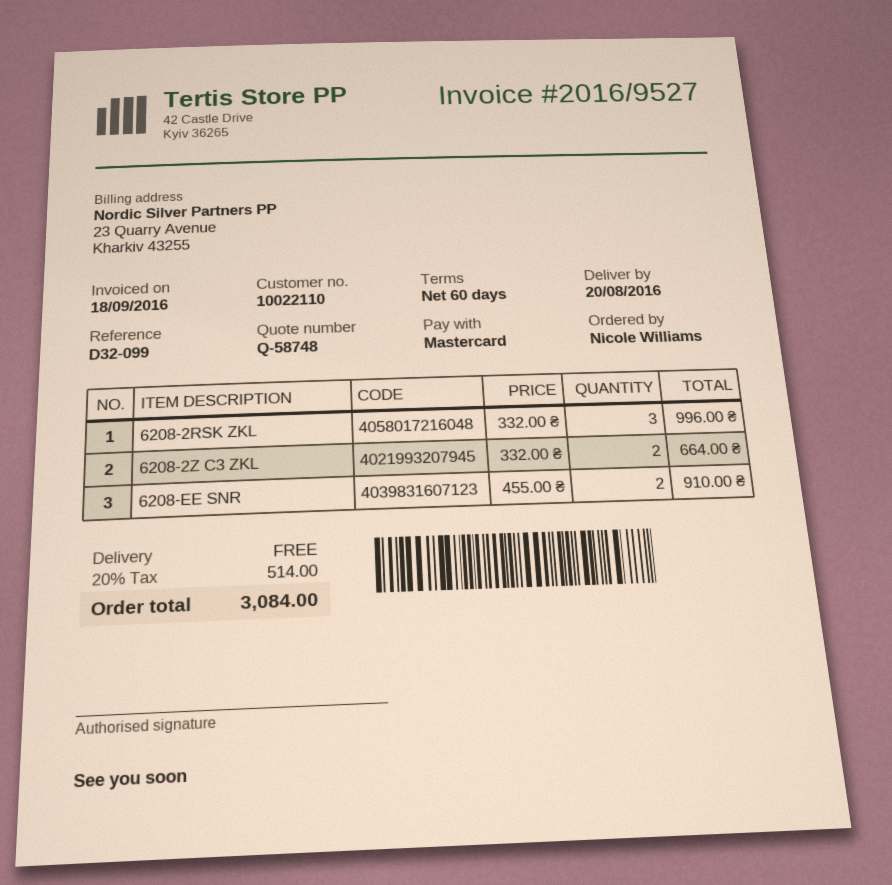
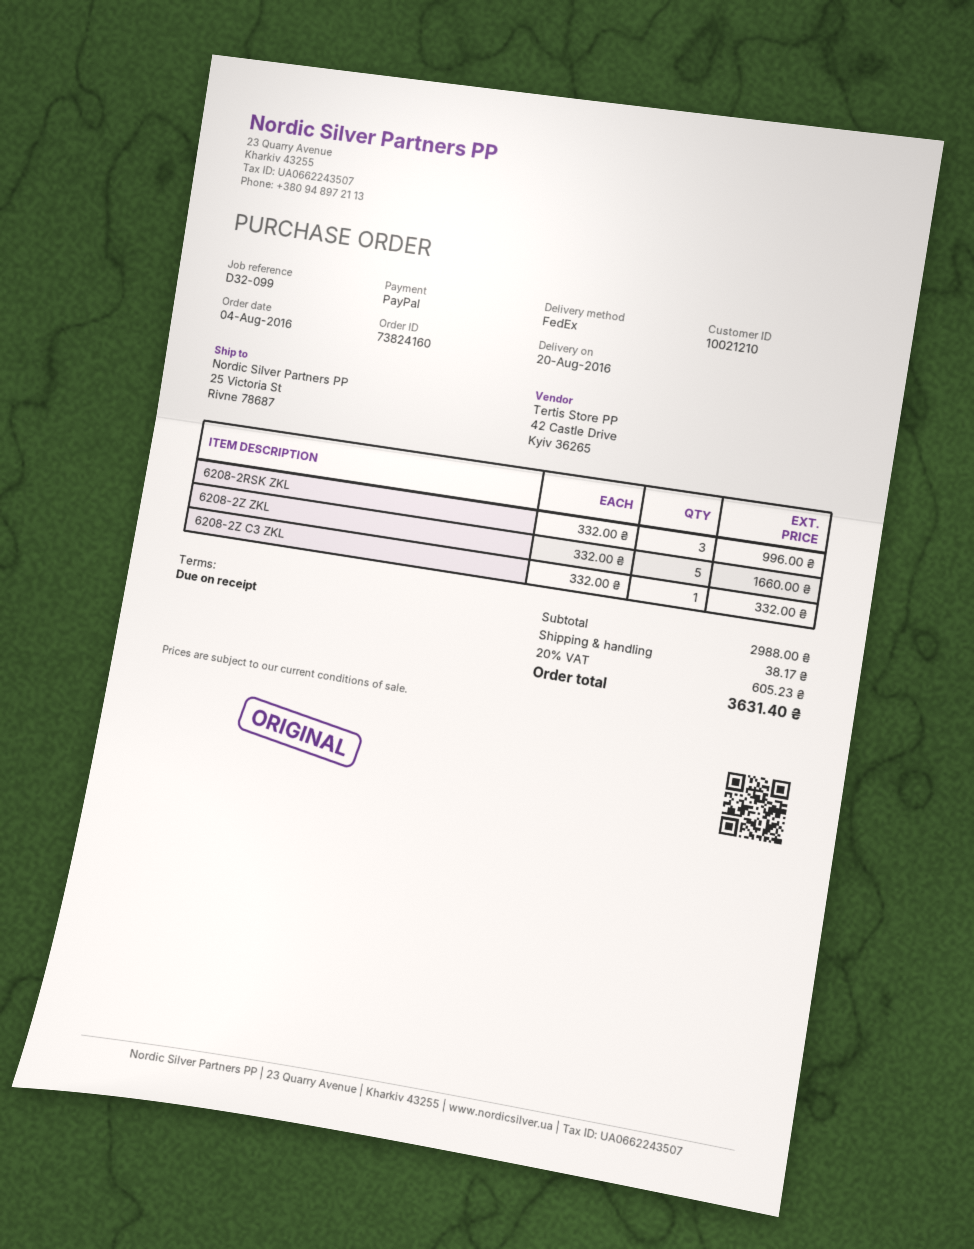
payment terms: 60 days -> on receipt
customer number: 10022110 -> 10021210
payment method: Mastercard -> PayPal
6208-2Z C3 ZKL: 2 x 332.00 = 664.00 -> 1 x 332.00 = 332.00
6208-EE SNR: 2 x 455.00 = 910.00 -> none
6208-2Z ZKL: none -> 5 x 332.00 = 1660.00
shipping: 0.00 -> 38.17
tax: 20% = 514.00 -> 20% = 605.23
total: 3084.00 -> 3631.40

